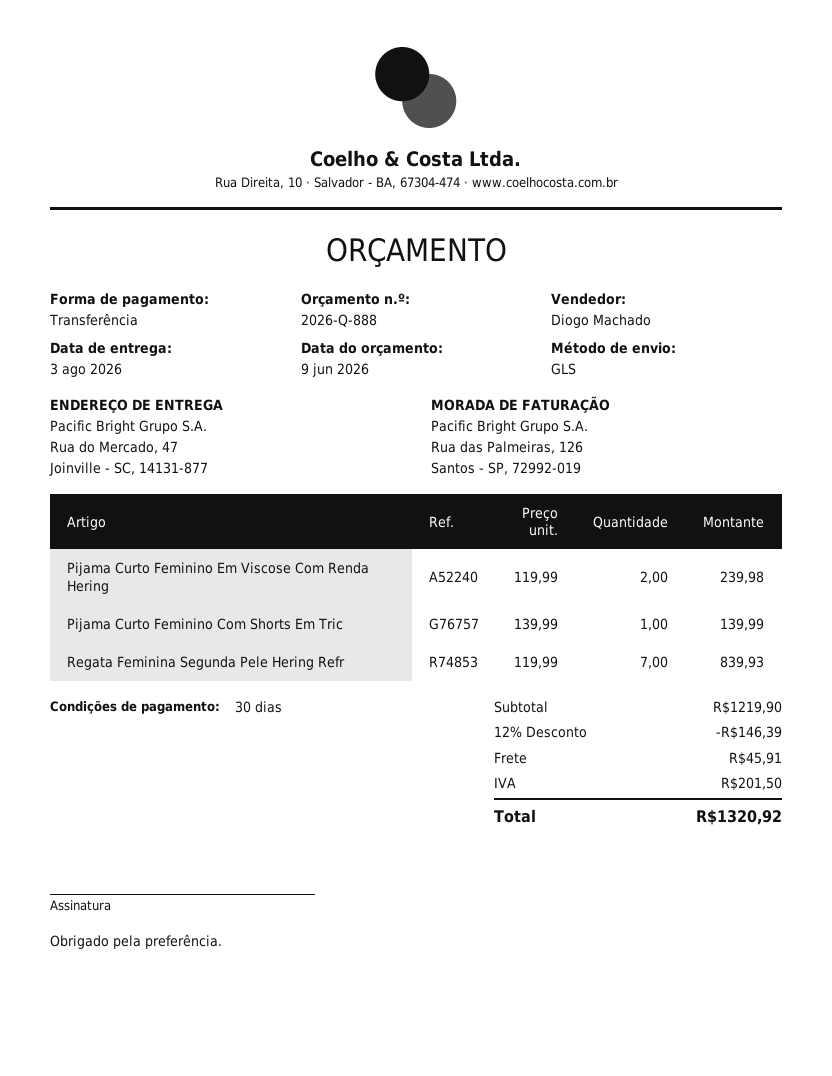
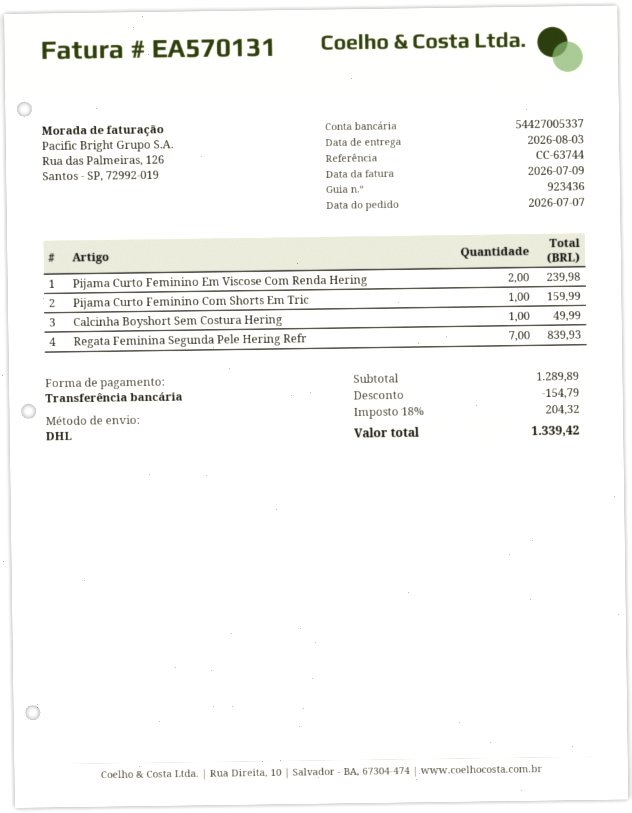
shipping method: GLS -> DHL
Pijama Curto Feminino Com Shorts Em Tric: 1 for 139.99 -> 1 for 159.99
Calcinha Boyshort Sem Costura Hering: none -> 1 for 49.99
subtotal: 1219.90 -> 1289.89
discount: 146.39 -> 154.79
shipping: 45.91 -> none
tax: 201.50 -> 204.32
total: 1320.92 -> 1339.42

